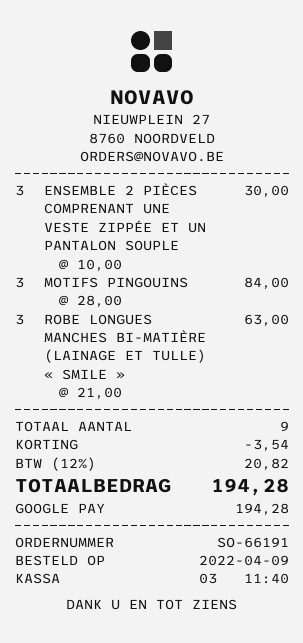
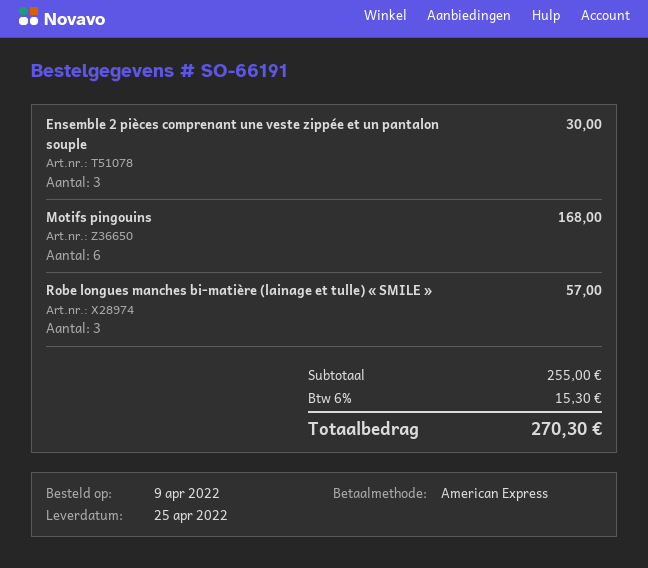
payment method: Google Pay -> American Express
MOTIFS PINGOUINS: 3 for 84.00 -> 6 for 168.00
ROBE LONGUES MANCHES BI-MATIÈRE (LAINAGE ET TULLE) « SMILE »: 3 for 63.00 -> 3 for 57.00
discount: 3.54 -> none
tax: 12% = 20.82 -> 6% = 15.30
total: 194.28 -> 270.30

